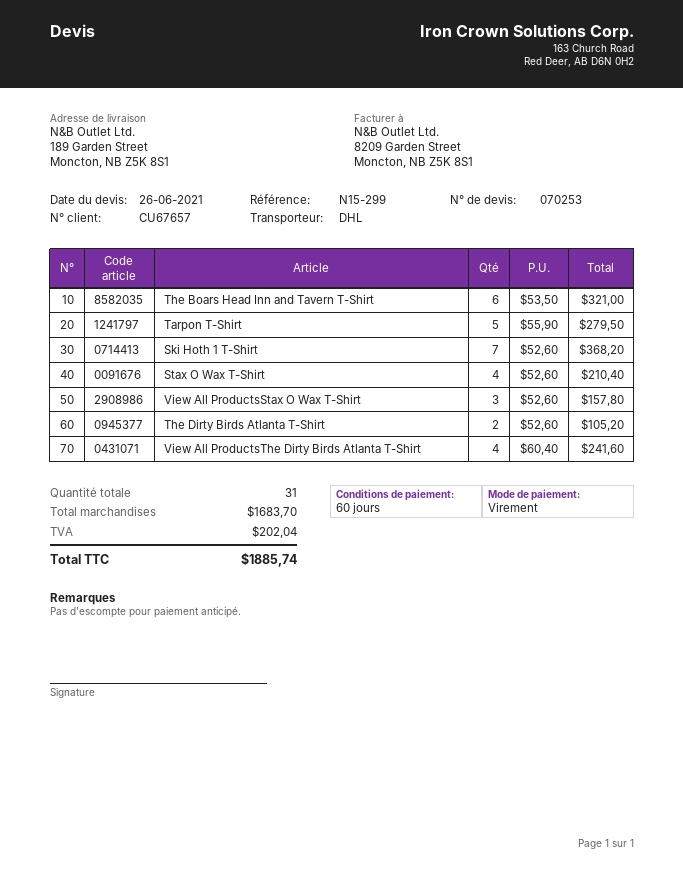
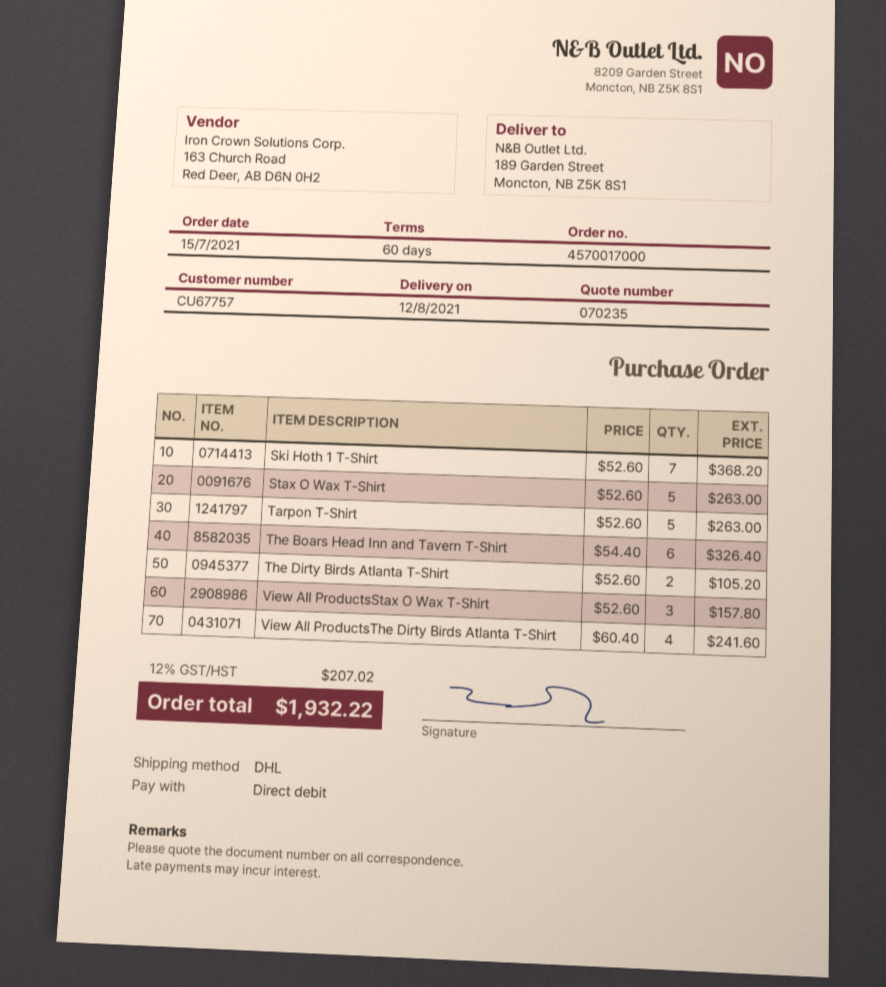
quote number: 070253 -> 070235
customer number: CU67657 -> CU67757
payment method: bank transfer -> direct debit
The Boars Head Inn and Tavern T-Shirt: 6 x 53.50 = 321.00 -> 6 x 54.40 = 326.40
Tarpon T-Shirt: 5 x 55.90 = 279.50 -> 5 x 52.60 = 263.00
Stax O Wax T-Shirt: 4 x 52.60 = 210.40 -> 5 x 52.60 = 263.00
tax: 202.04 -> 207.02
total: 1885.74 -> 1932.22

